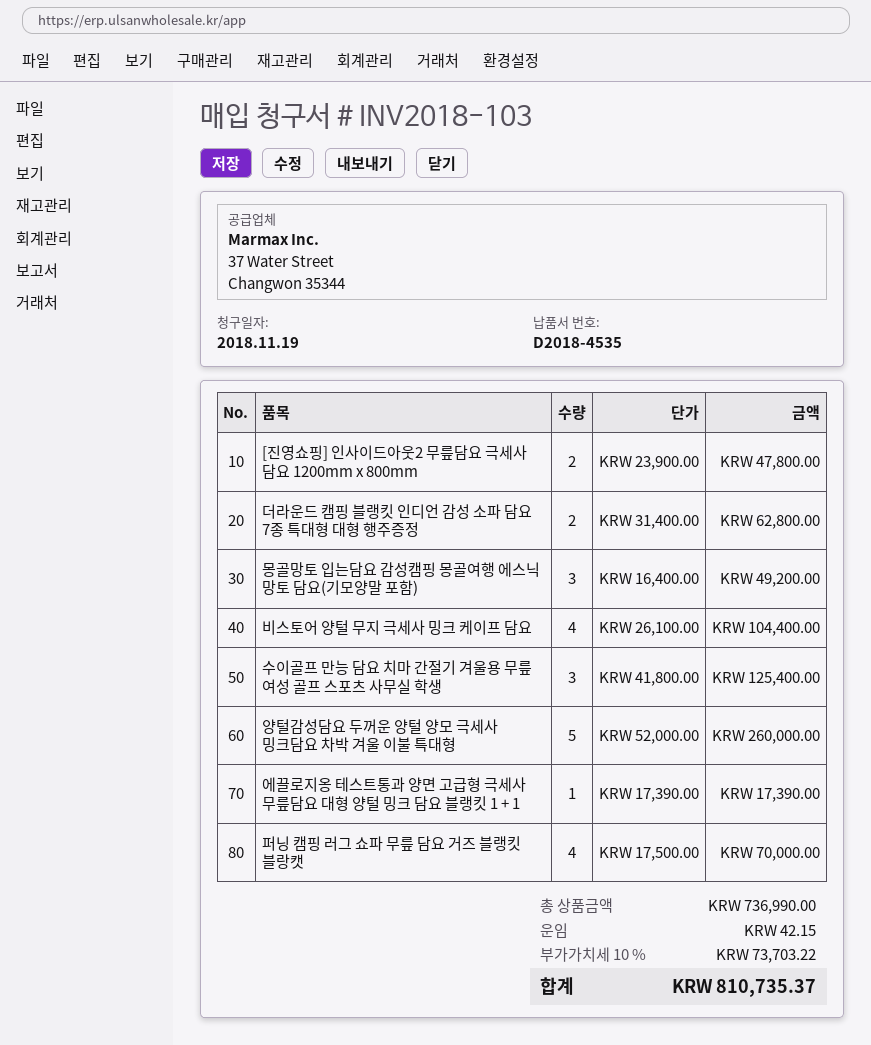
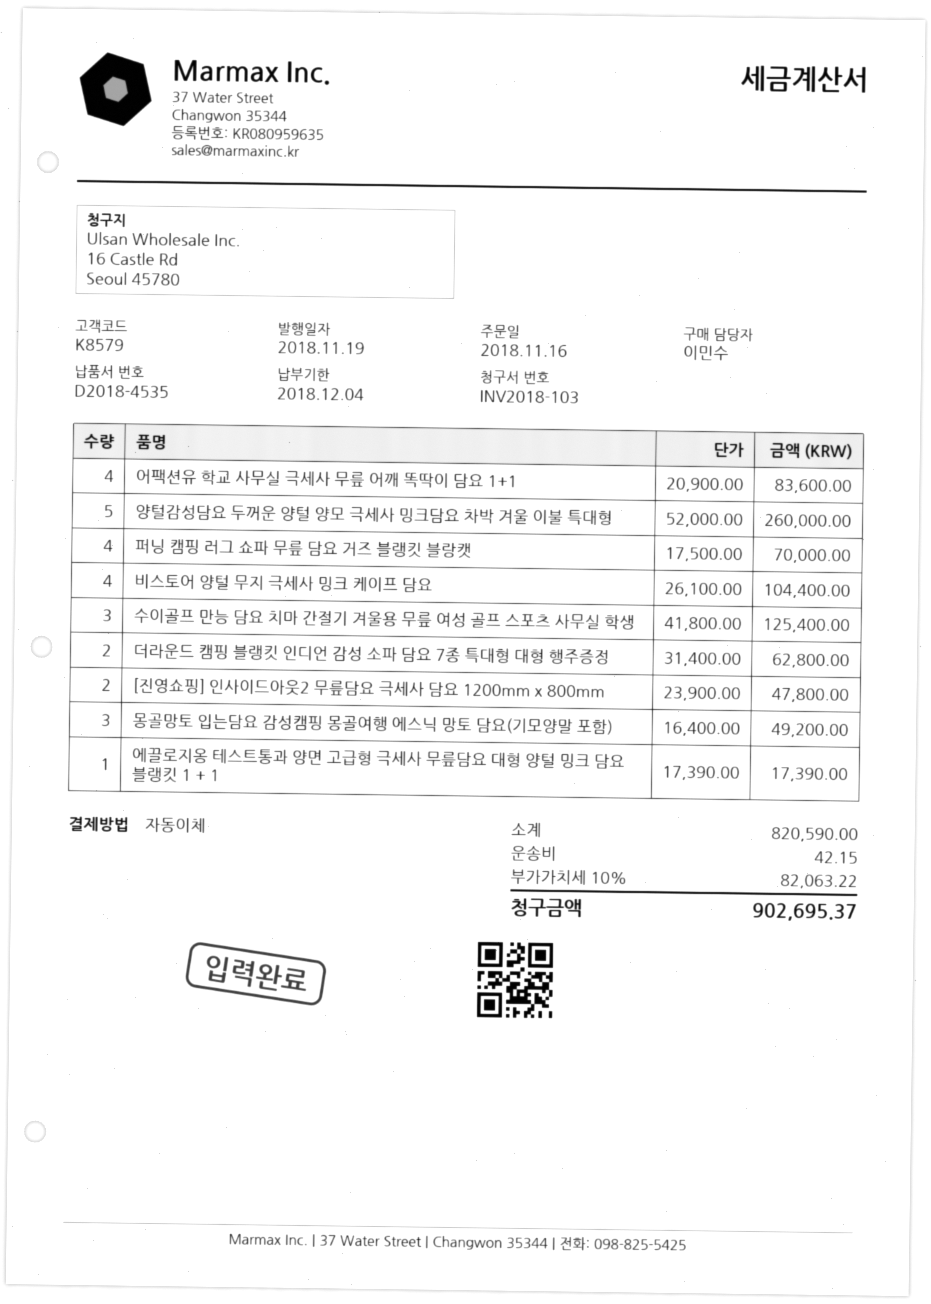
어팩션유 학교 사무실 극세사 무릎 어깨 똑딱이 담요 1+1: none -> 4 x 20900.00 = 83600.00
subtotal: 736990.00 -> 820590.00
tax: 10% = 73703.22 -> 10% = 82063.22
total: 810735.37 -> 902695.37

